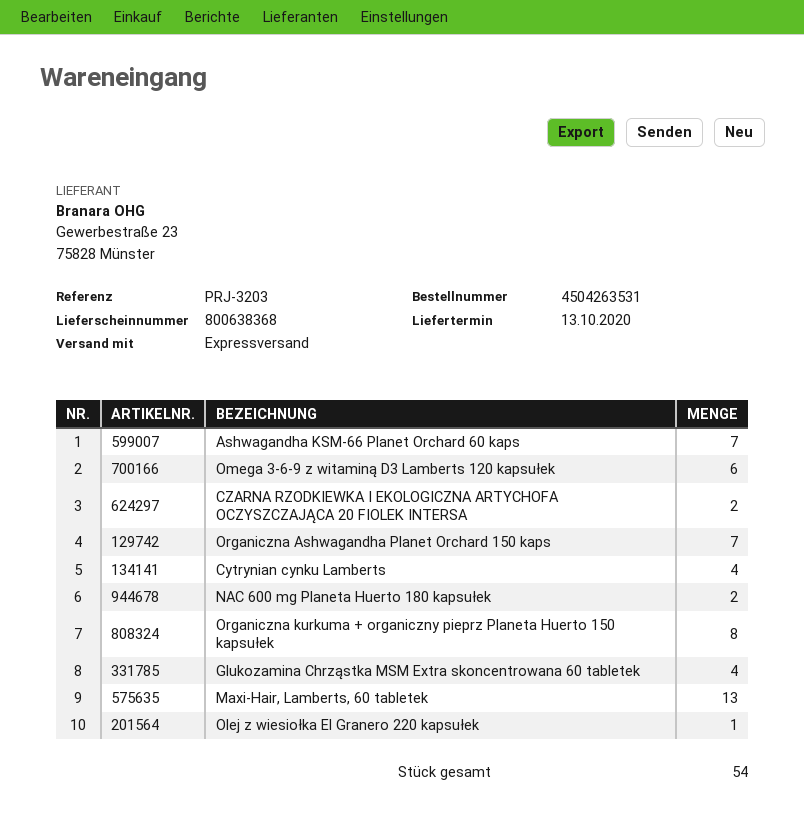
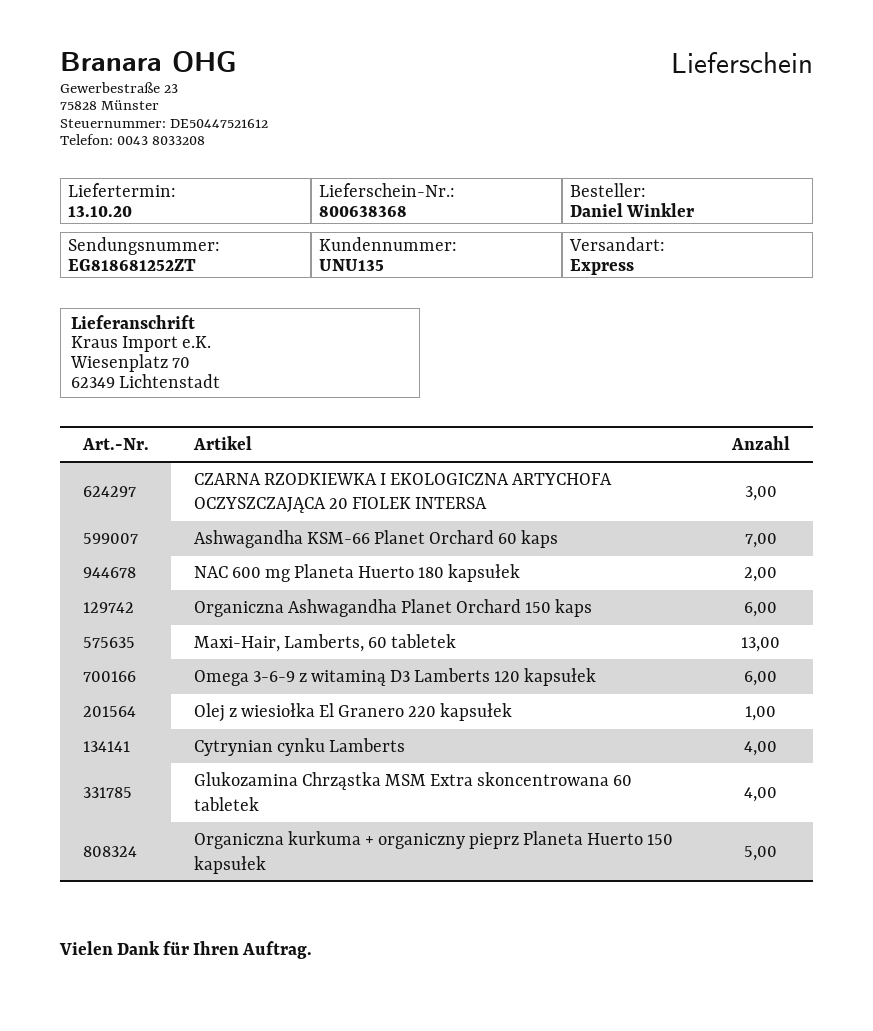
CZARNA RZODKIEWKA I EKOLOGICZNA ARTYCHOFA OCZYSZCZAJĄCA 20 FIOLEK INTERSA: 2 -> 3
Organiczna Ashwagandha Planet Orchard 150 kaps: 7 -> 6
Organiczna kurkuma + organiczny pieprz Planeta Huerto 150 kapsułek: 8 -> 5

